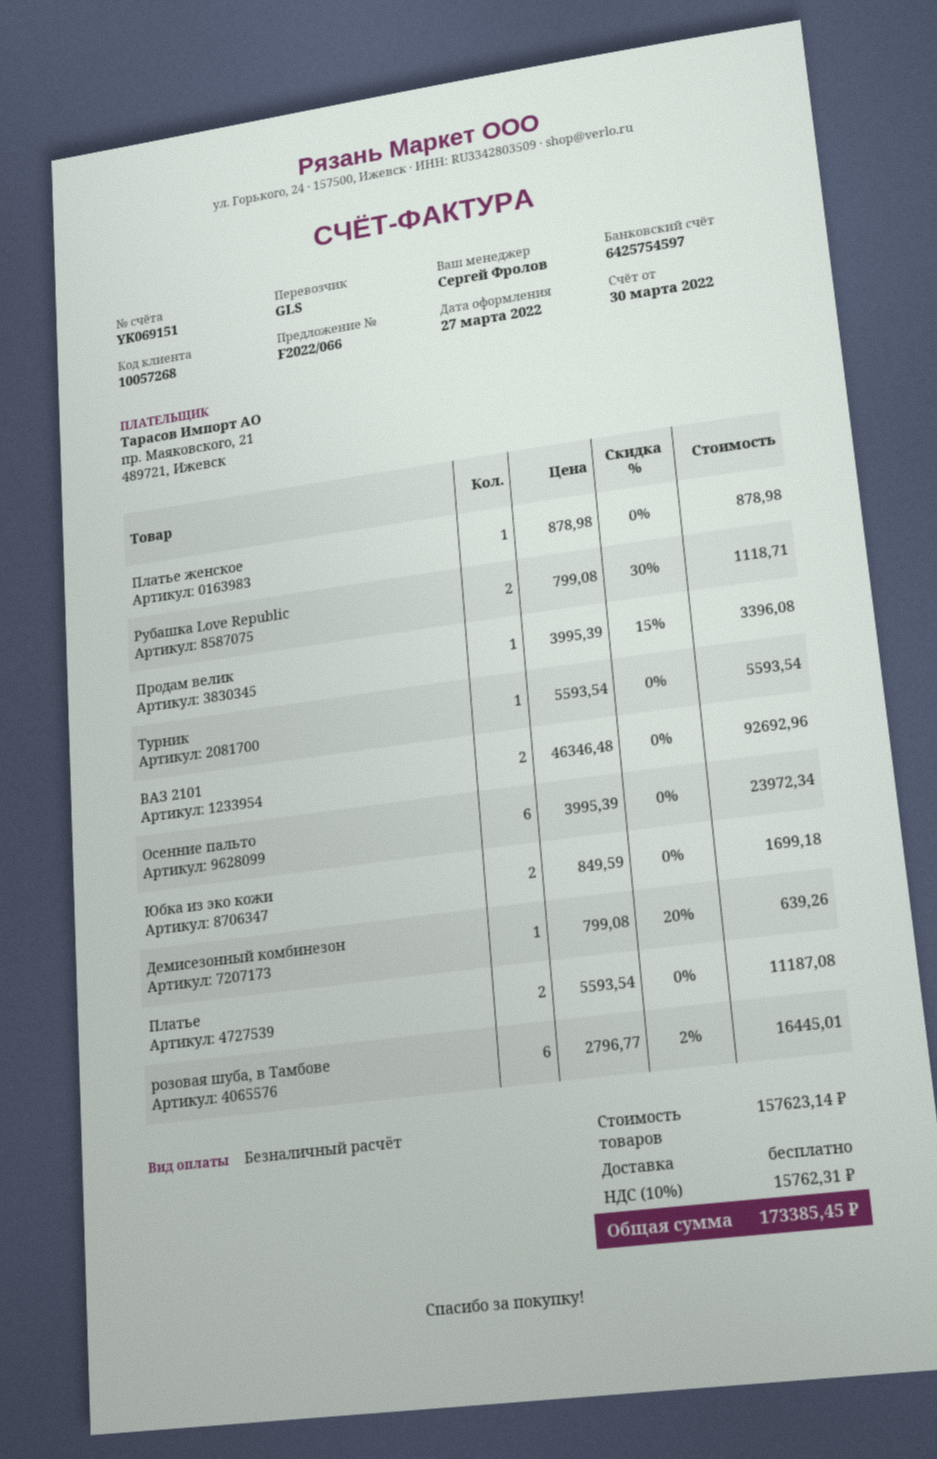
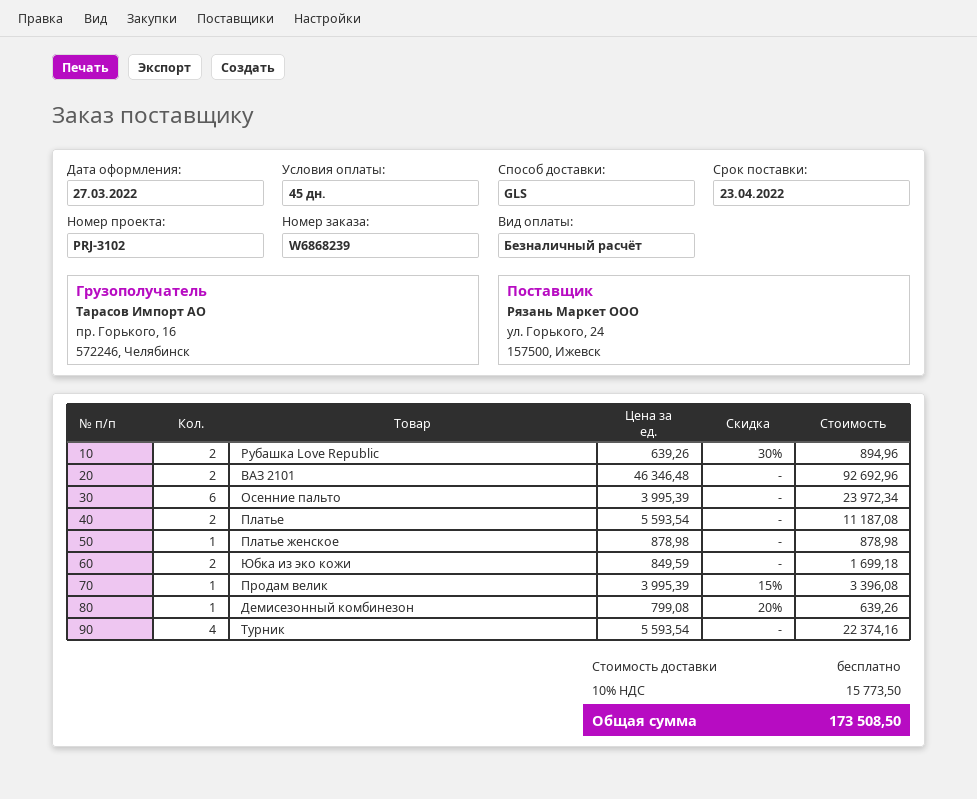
Рубашка Love Republic: 2 x 799.08 - 30% = 1118.71 -> 2 x 639.26 - 30% = 894.96
Турник: 1 x 5593.54 = 5593.54 -> 4 x 5593.54 = 22374.16
розовая шуба, в Тамбове: 6 x 2796.77 - 2% = 16445.01 -> none
tax: 10% = 15762.31 -> 10% = 15773.50
total: 173385.45 -> 173508.50

